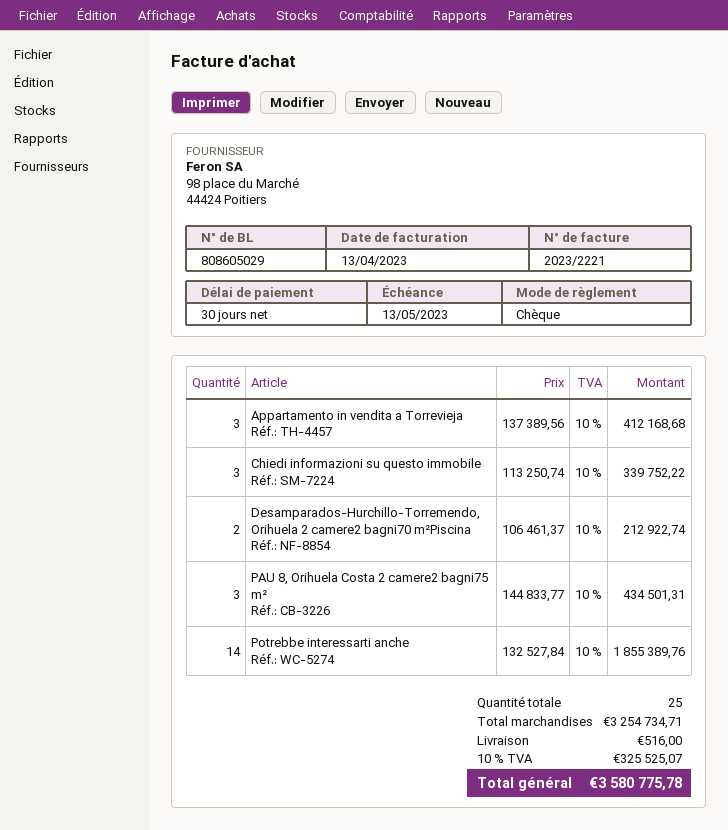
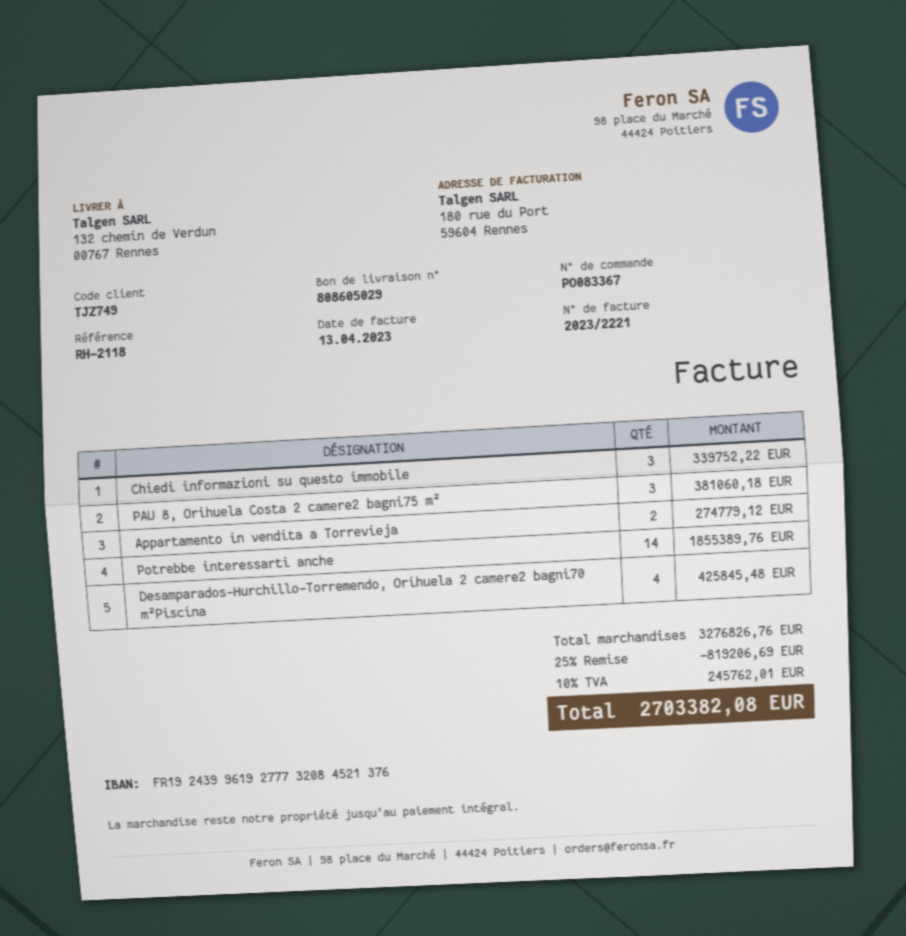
Appartamento in vendita a Torrevieja: 3 for 412168.68 -> 2 for 274779.12
Desamparados-Hurchillo-Torremendo, Orihuela 2 camere2 bagni70 m²Piscina: 2 for 212922.74 -> 4 for 425845.48
PAU 8, Orihuela Costa 2 camere2 bagni75 m²: 3 for 434501.31 -> 3 for 381060.18
subtotal: 3254734.71 -> 3276826.76
discount: none -> 25% = 819206.69
shipping: 516.00 -> none
tax: 10% = 325525.07 -> 10% = 245762.01
total: 3580775.78 -> 2703382.08

